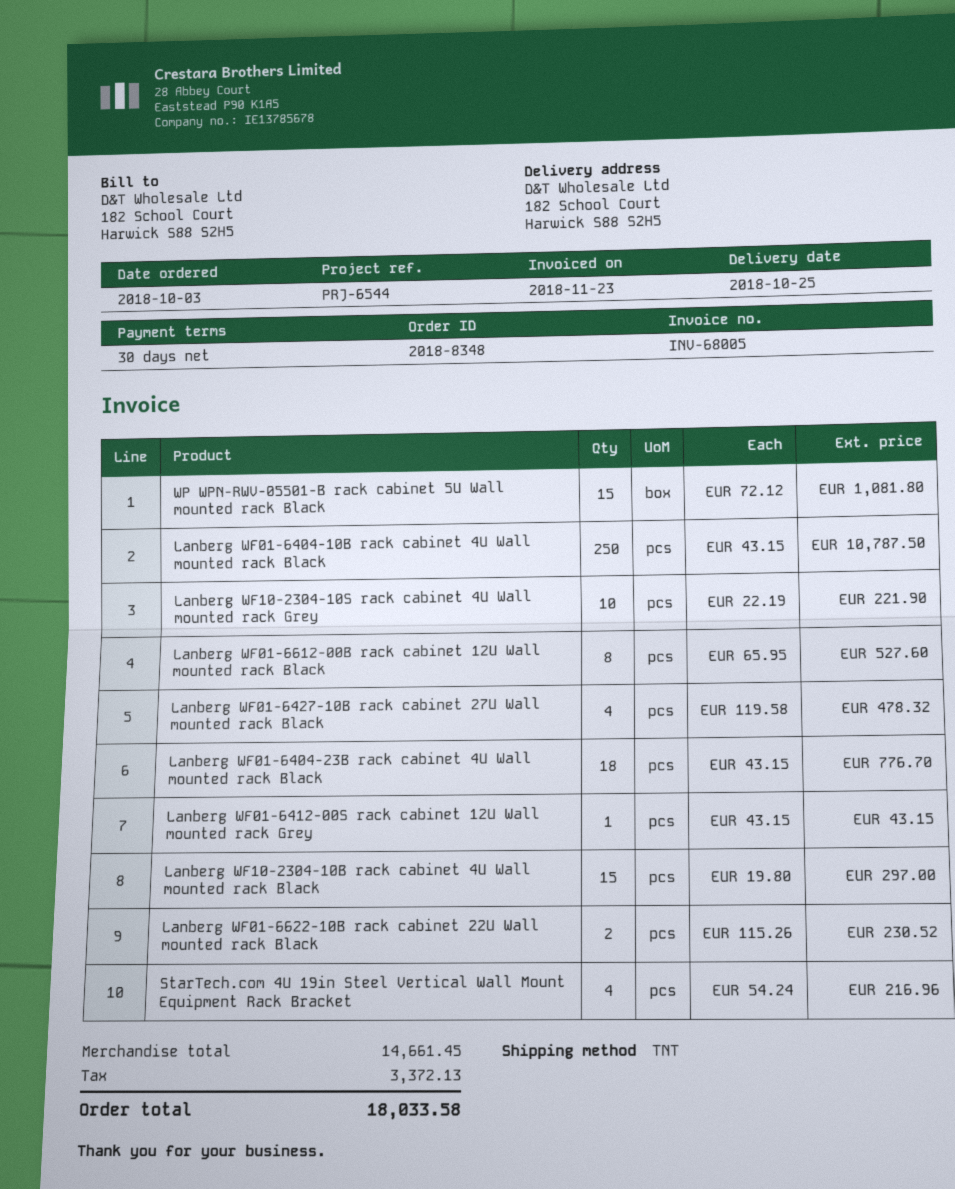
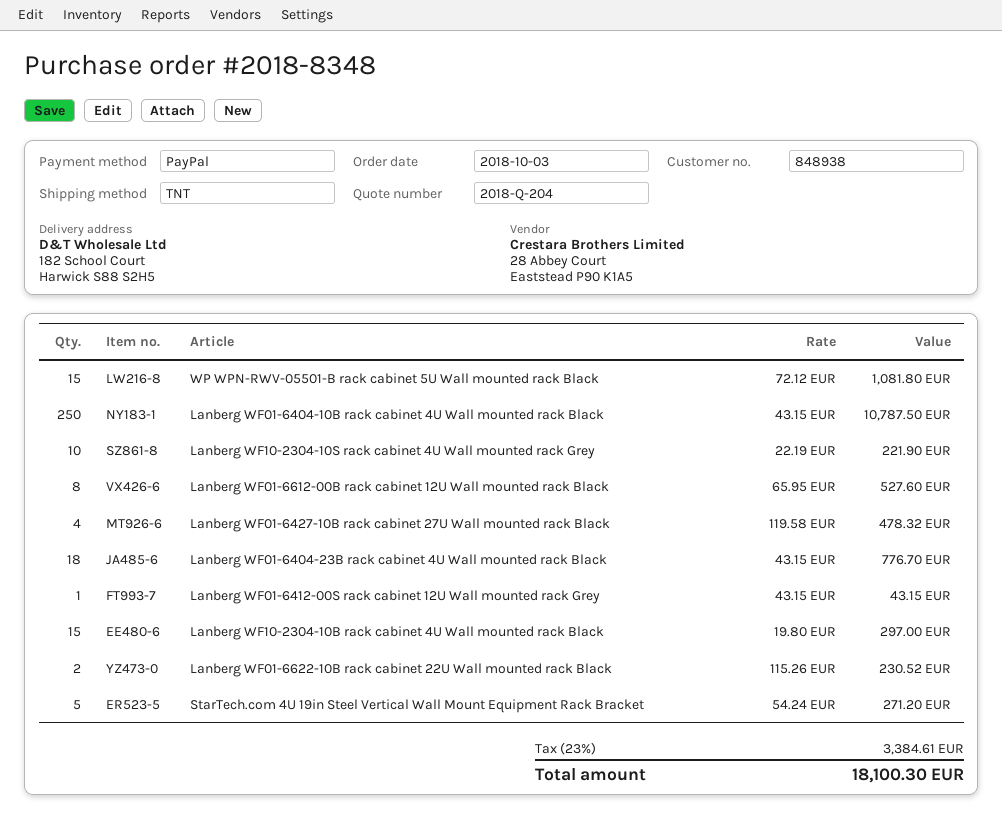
StarTech.com 4U 19in Steel Vertical Wall Mount Equipment Rack Bracket: 4 x 54.24 = 216.96 -> 5 x 54.24 = 271.20
tax: 3372.13 -> 3384.61
total: 18033.58 -> 18100.30

